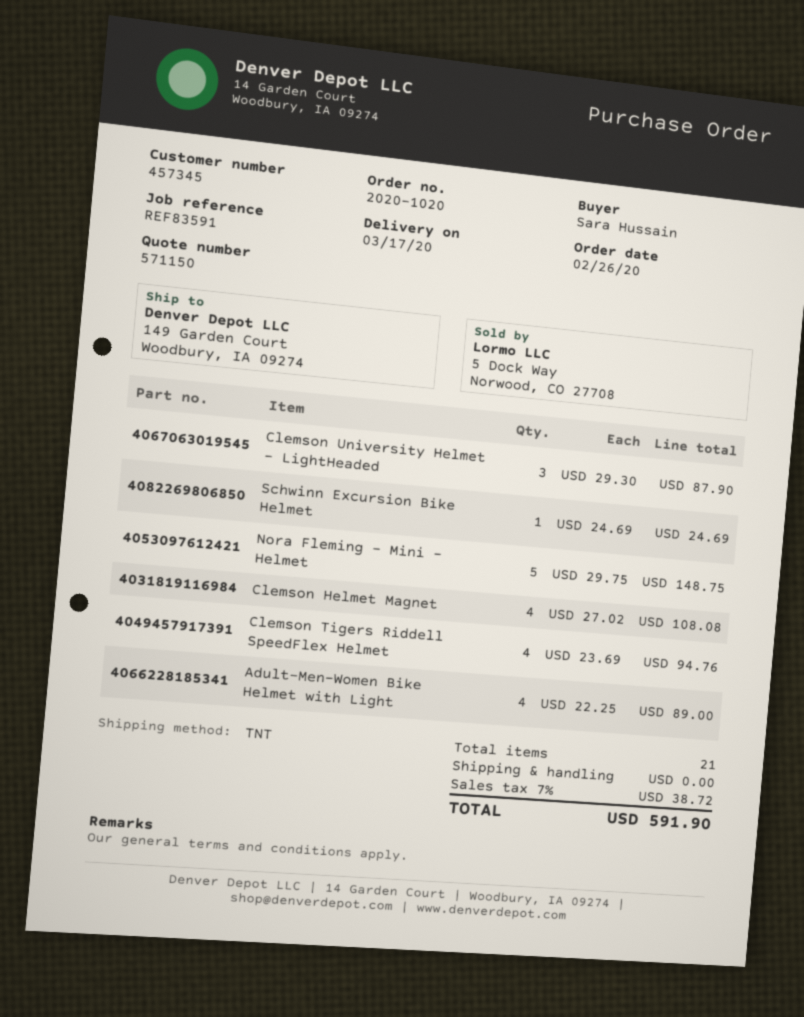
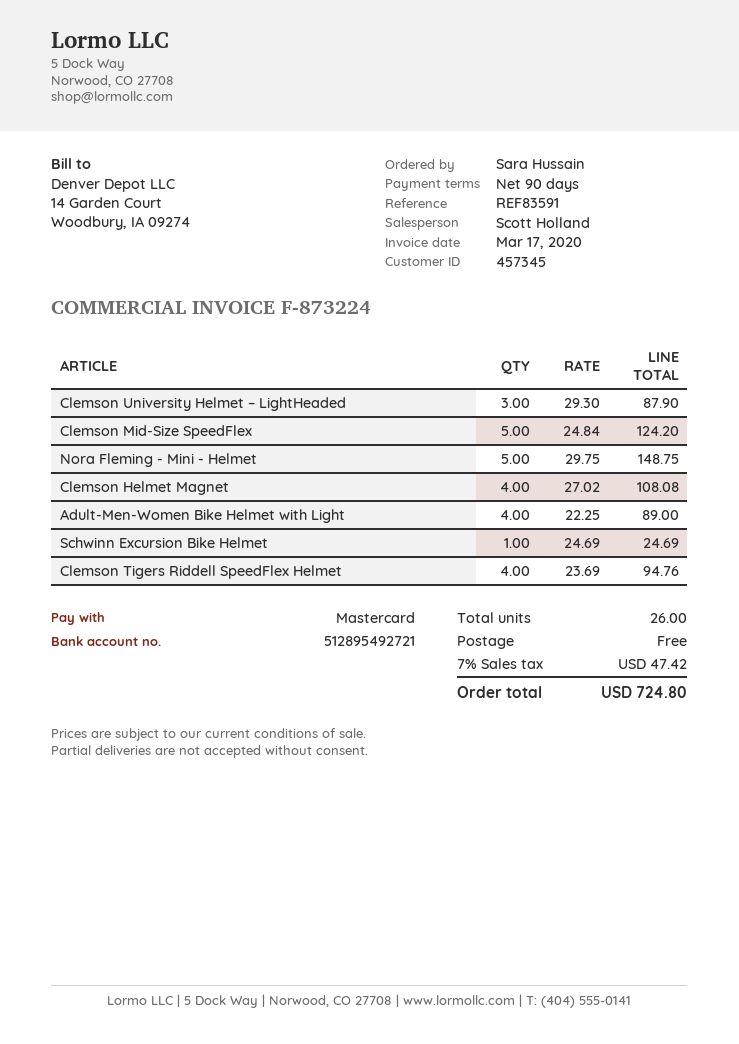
Clemson Mid-Size SpeedFlex: none -> 5 x 24.84 = 124.20
total quantity: 21 -> 26
tax: 7% = 38.72 -> 7% = 47.42
total: 591.90 -> 724.80

